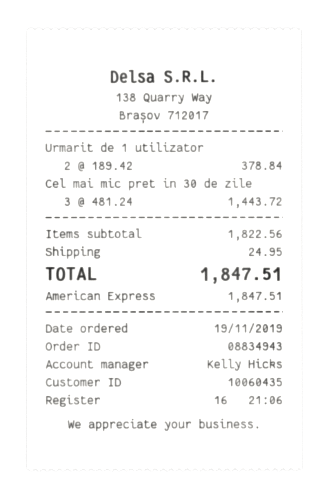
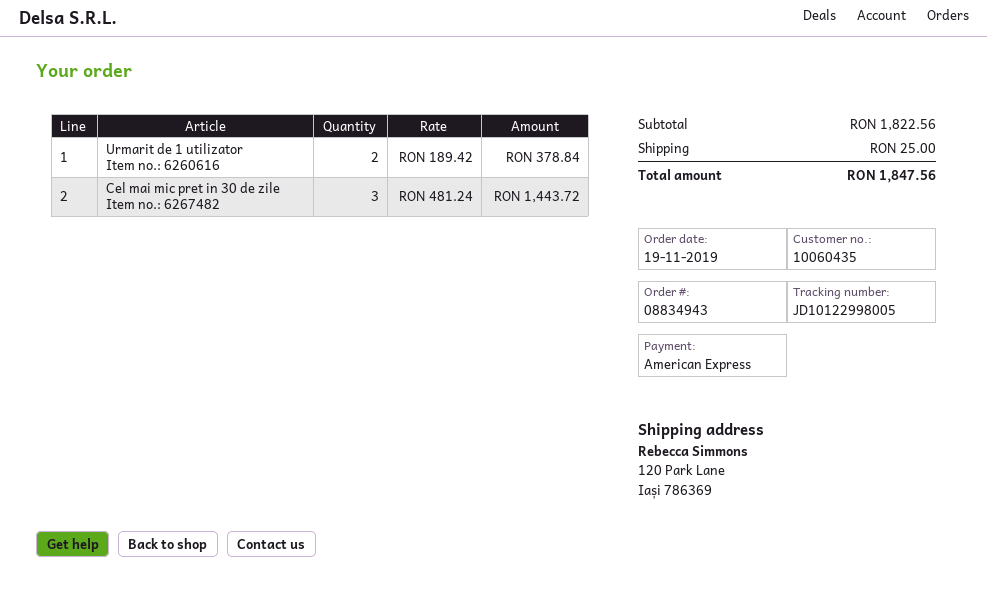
shipping: 24.95 -> 25.00
total: 1847.51 -> 1847.56

